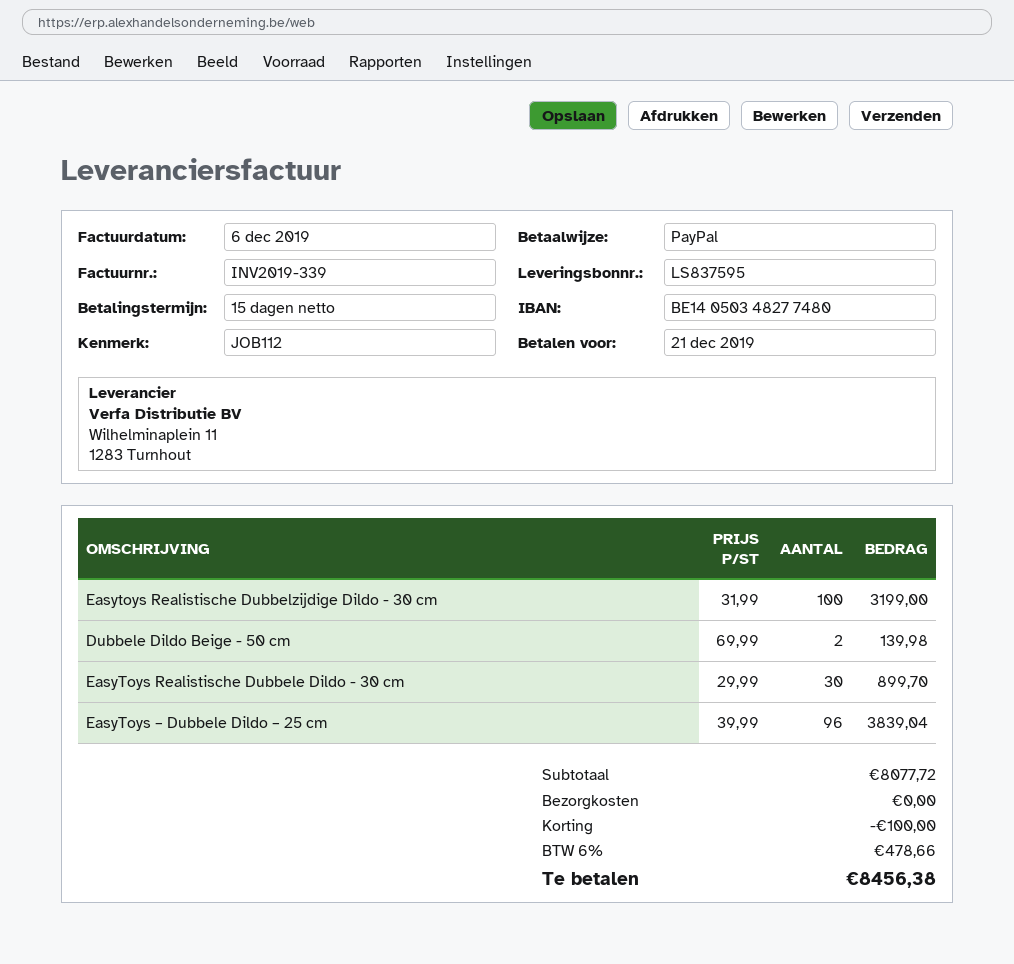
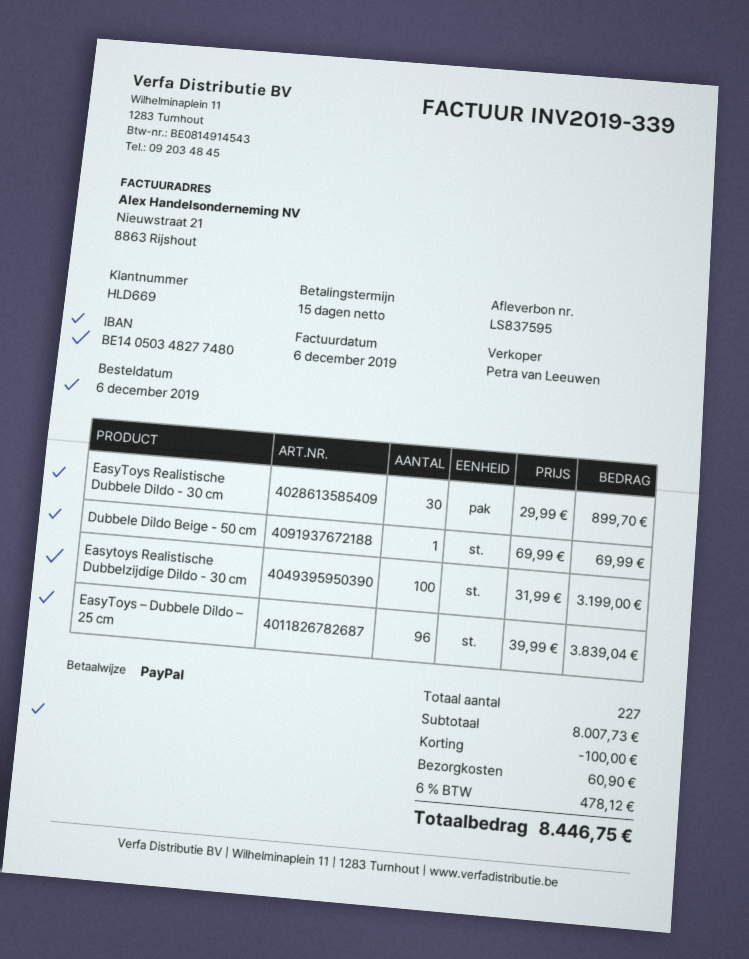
Dubbele Dildo Beige - 50 cm: 2 x 69.99 = 139.98 -> 1 x 69.99 = 69.99
subtotal: 8077.72 -> 8007.73
shipping: 0.00 -> 60.90
tax: 6% = 478.66 -> 6% = 478.12
total: 8456.38 -> 8446.75

